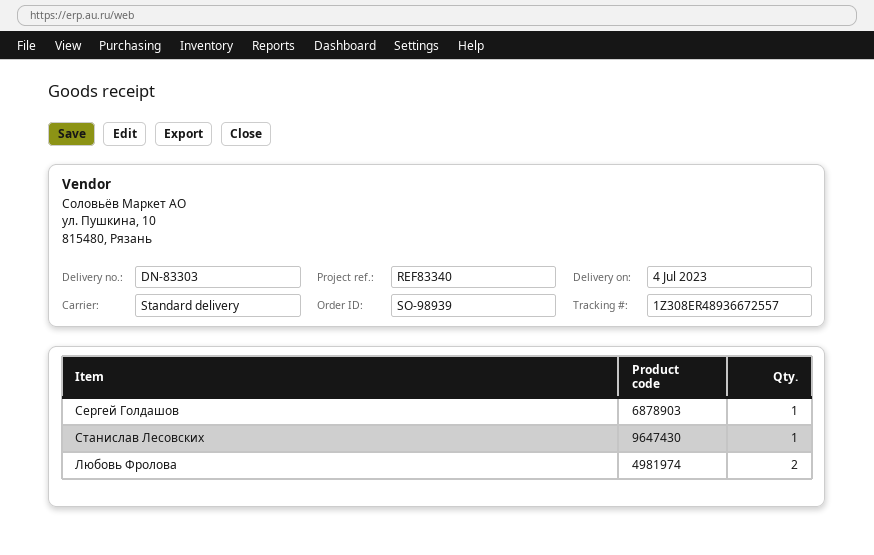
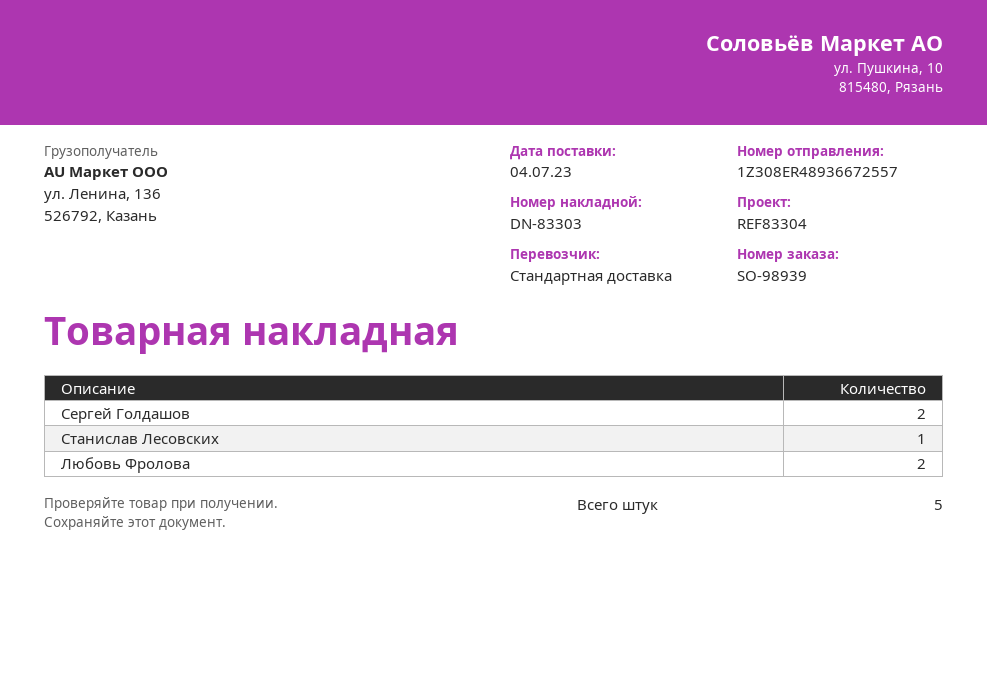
reference: REF83340 -> REF83304
Сергей Голдашов: 1 -> 2

